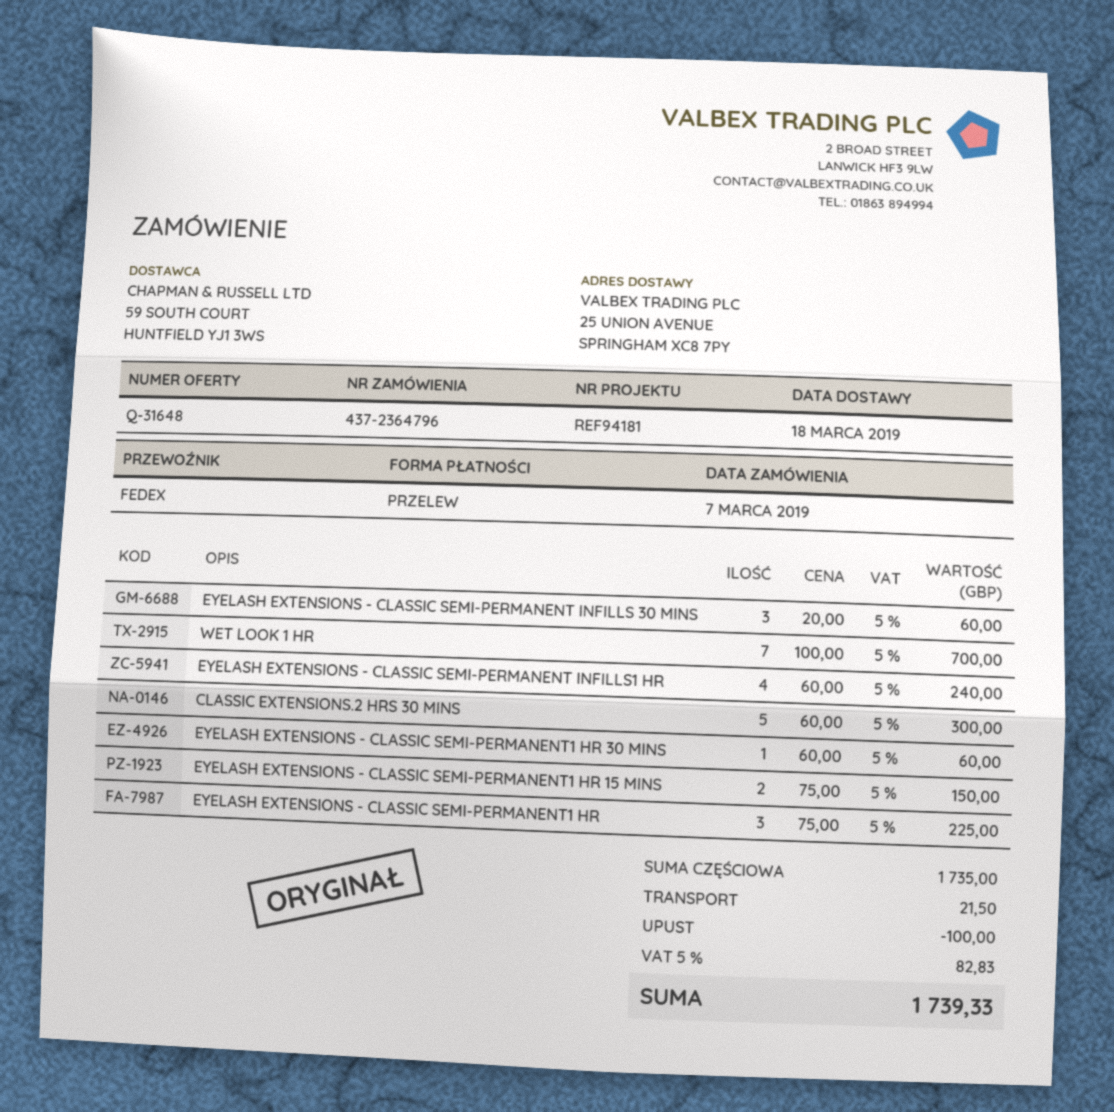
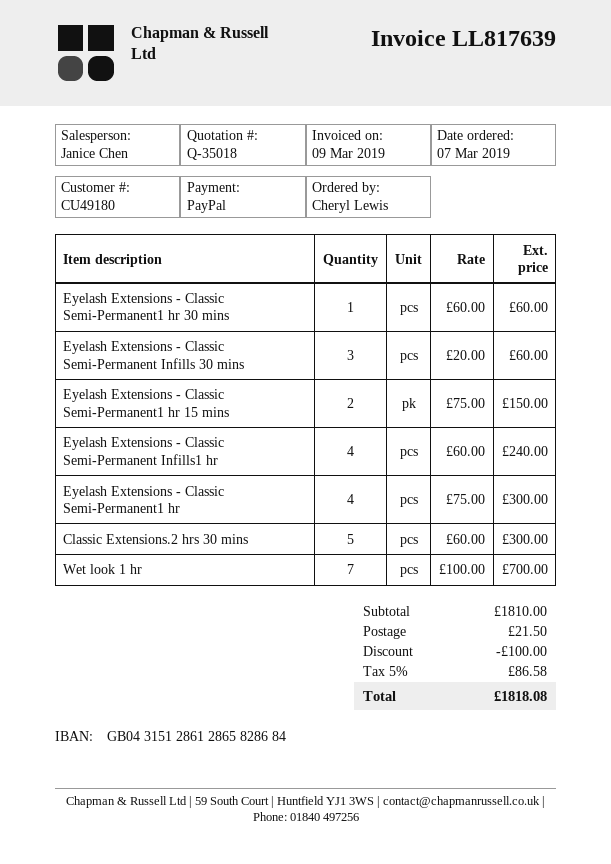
quote number: Q-31648 -> Q-35018
payment method: bank transfer -> PayPal
EYELASH EXTENSIONS - CLASSIC SEMI-PERMANENT1 HR: 3 x 75.00 = 225.00 -> 4 x 75.00 = 300.00
subtotal: 1735.00 -> 1810.00
tax: 5% = 82.83 -> 5% = 86.58
total: 1739.33 -> 1818.08

